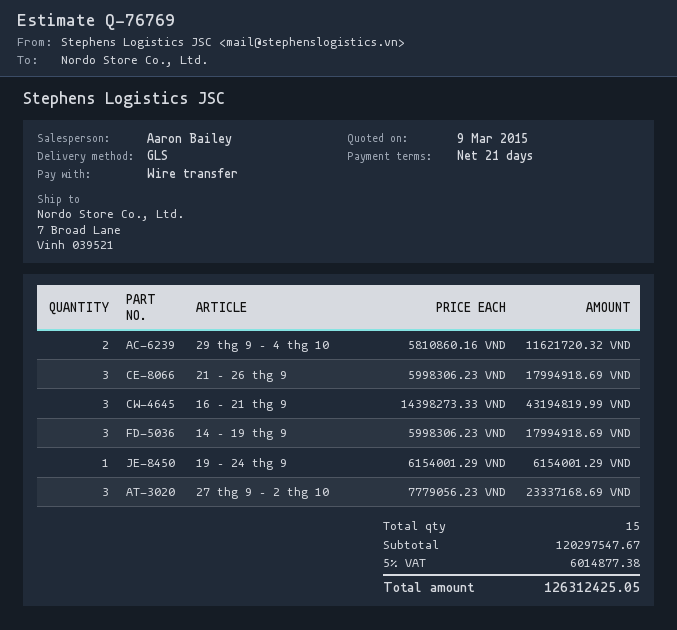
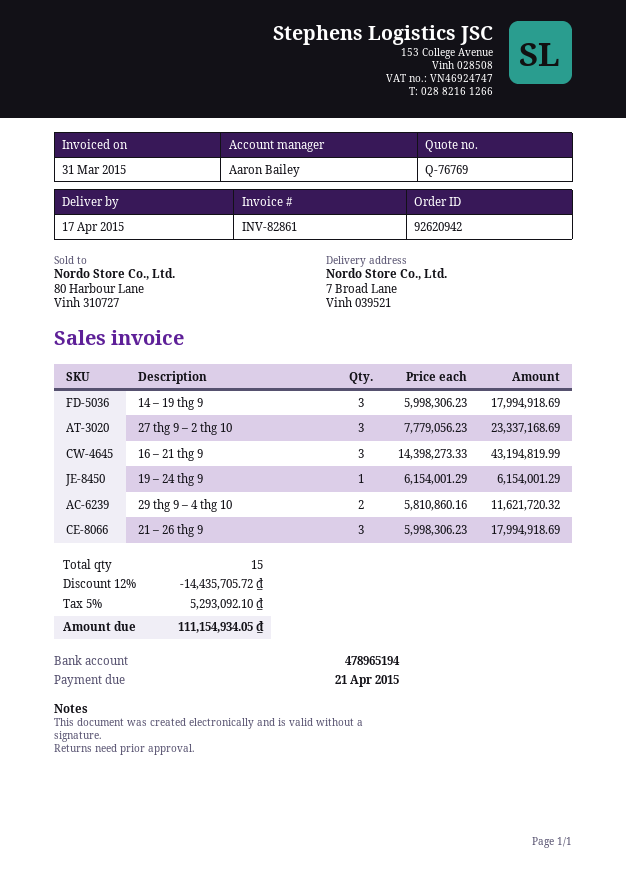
discount: none -> 12% = 14435705.72
tax: 5% = 6014877.38 -> 5% = 5293092.10
total: 126312425.05 -> 111154934.05

